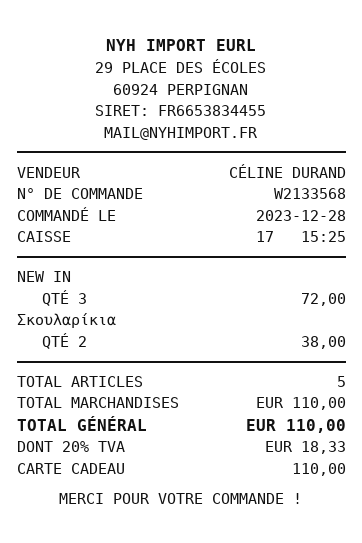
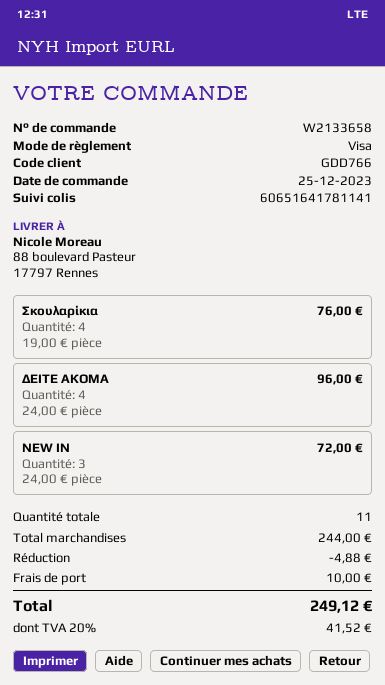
order number: W2133568 -> W2133658
order date: 2023-12-28 -> 2023-12-25
payment method: gift card -> Visa
Σκουλαρίκια: 2 for 38.00 -> 4 for 76.00
ΔΕΙΤΕ ΑΚΟΜΑ: none -> 4 for 96.00
total quantity: 5 -> 11
subtotal: 110.00 -> 244.00
discount: none -> 4.88
shipping: none -> 10.00
tax: 20% = 18.33 -> 20% = 41.52
total: 110.00 -> 249.12

